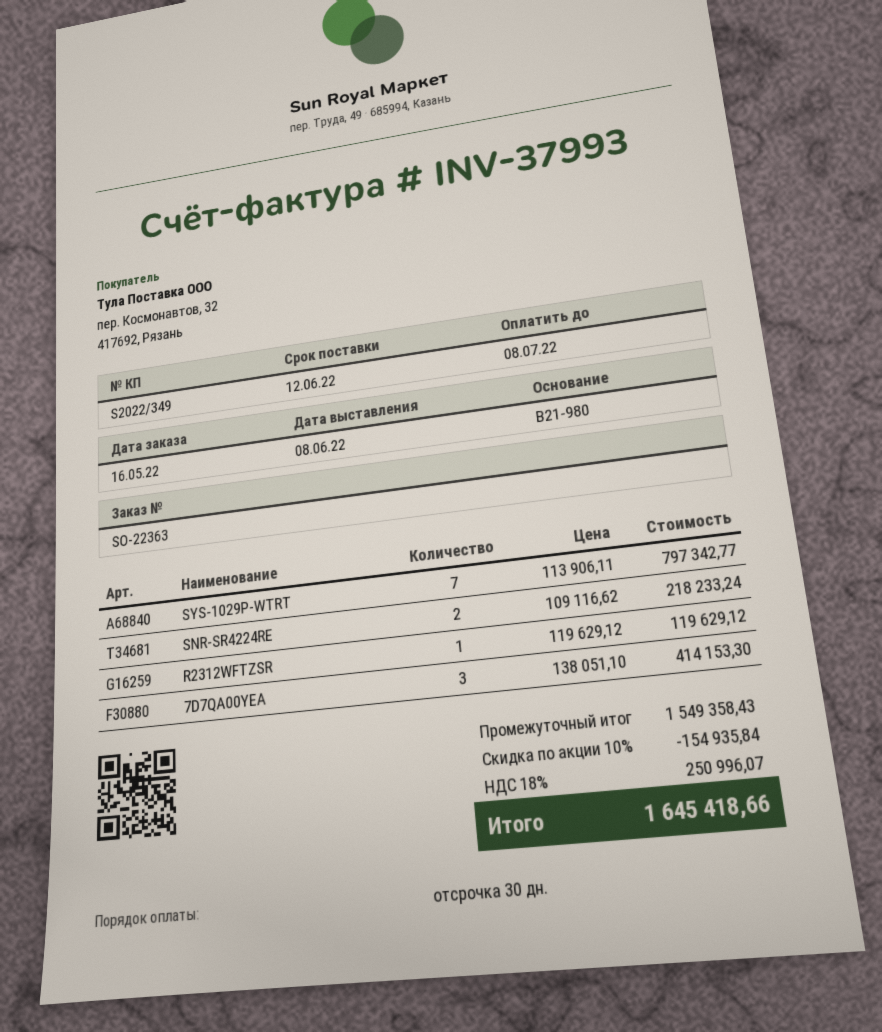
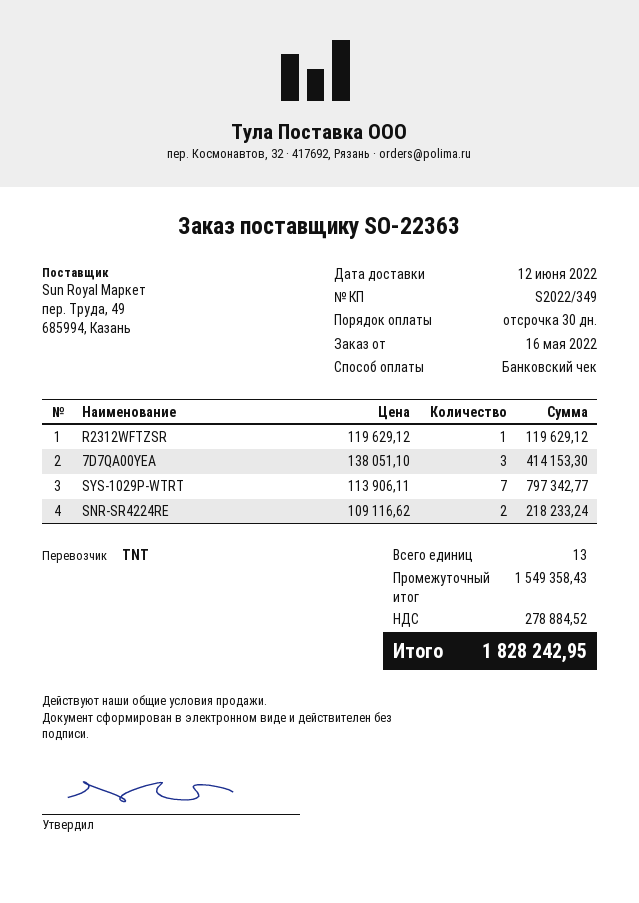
discount: 10% = 154935.84 -> none
tax: 250996.07 -> 278884.52
total: 1645418.66 -> 1828242.95

